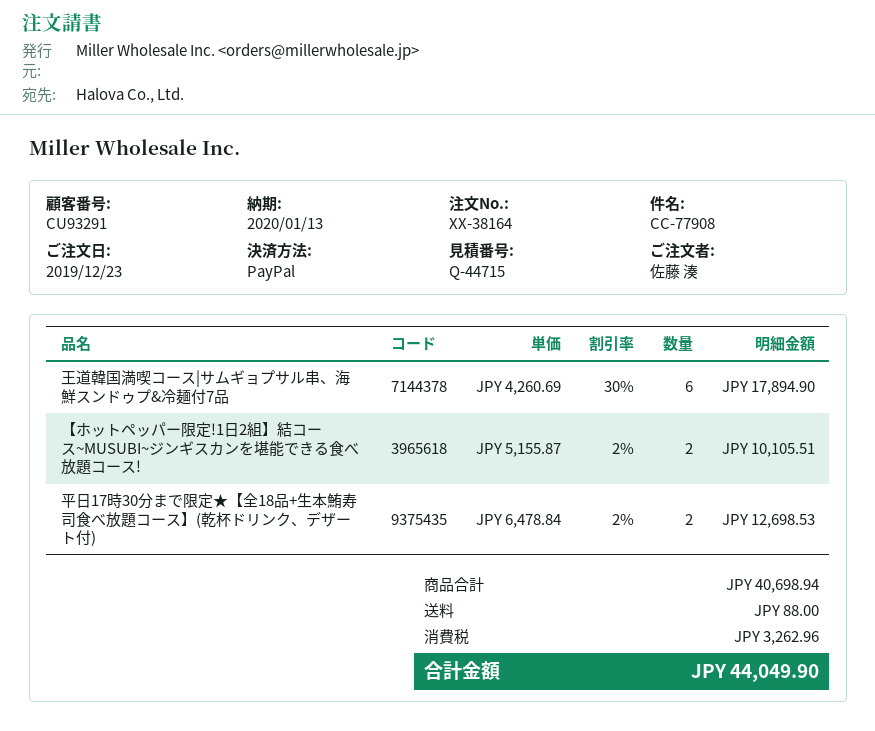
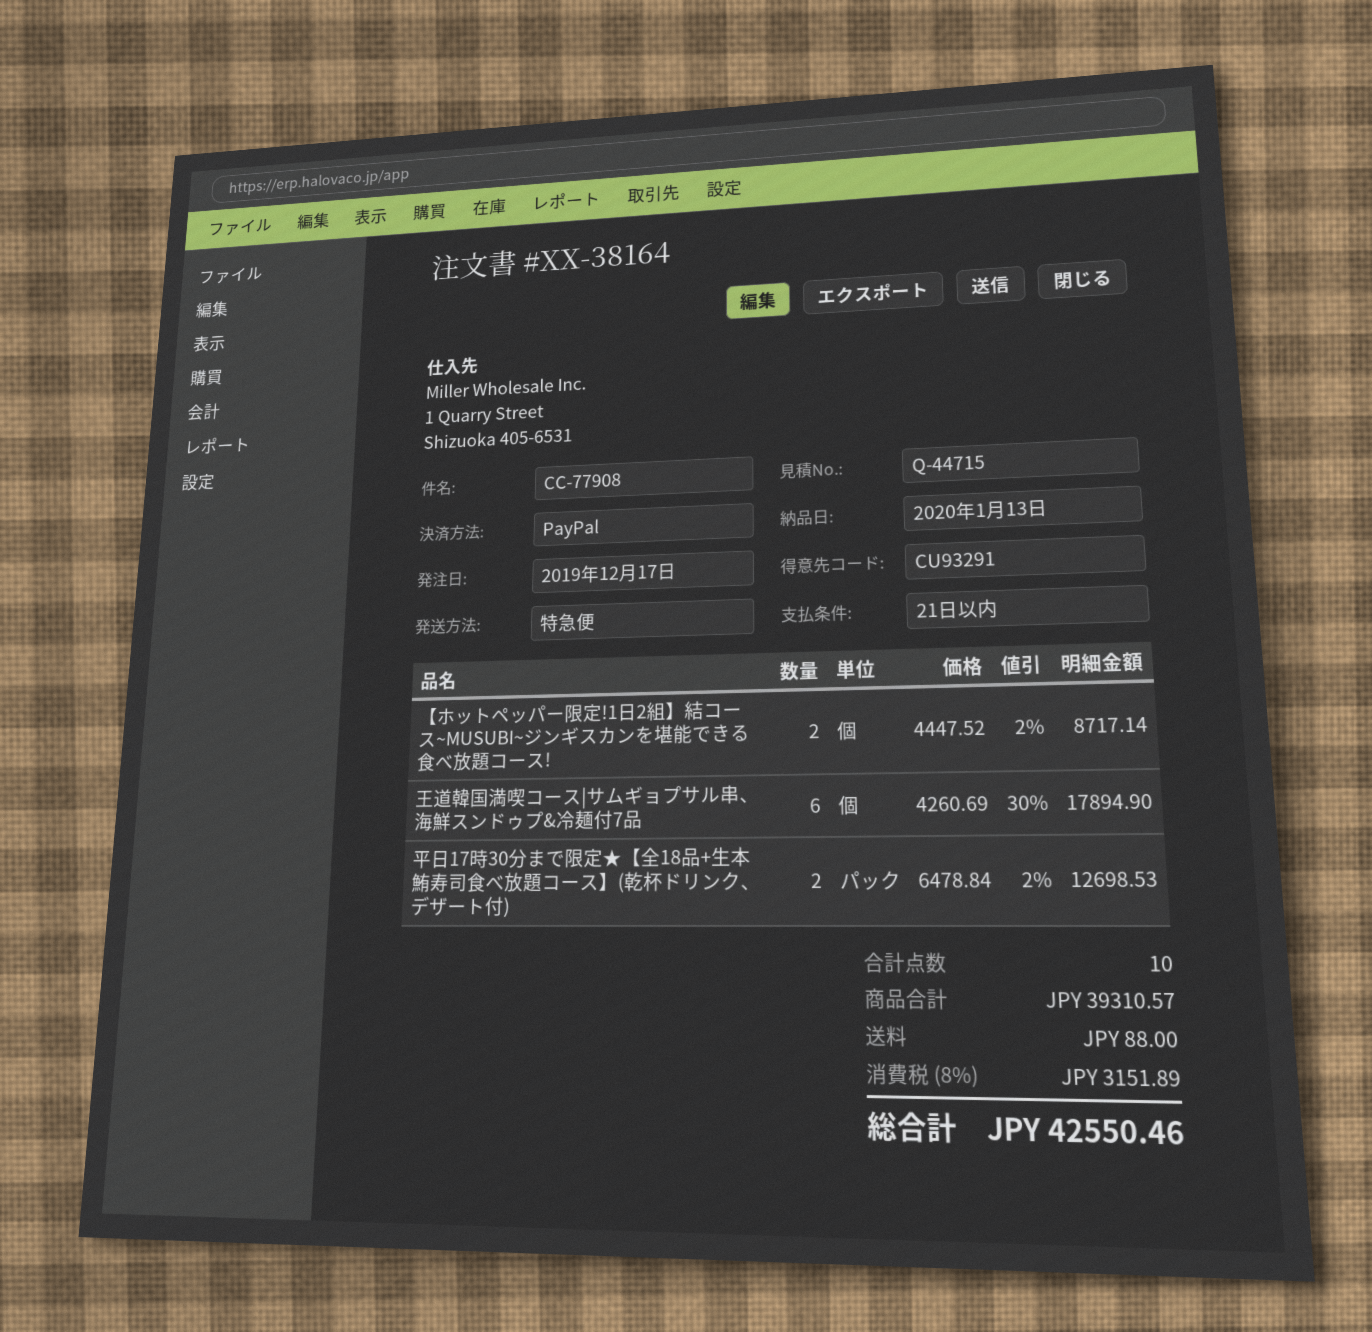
order date: 2019-12-23 -> 2019-12-17
【ホットペッパー限定!1日2組】結コース~MUSUBI~ジンギスカンを堪能できる食べ放題コース!: 2 x 5155.87 - 2% = 10105.51 -> 2 x 4447.52 - 2% = 8717.14
subtotal: 40698.94 -> 39310.57
tax: 3262.96 -> 3151.89
total: 44049.90 -> 42550.46

